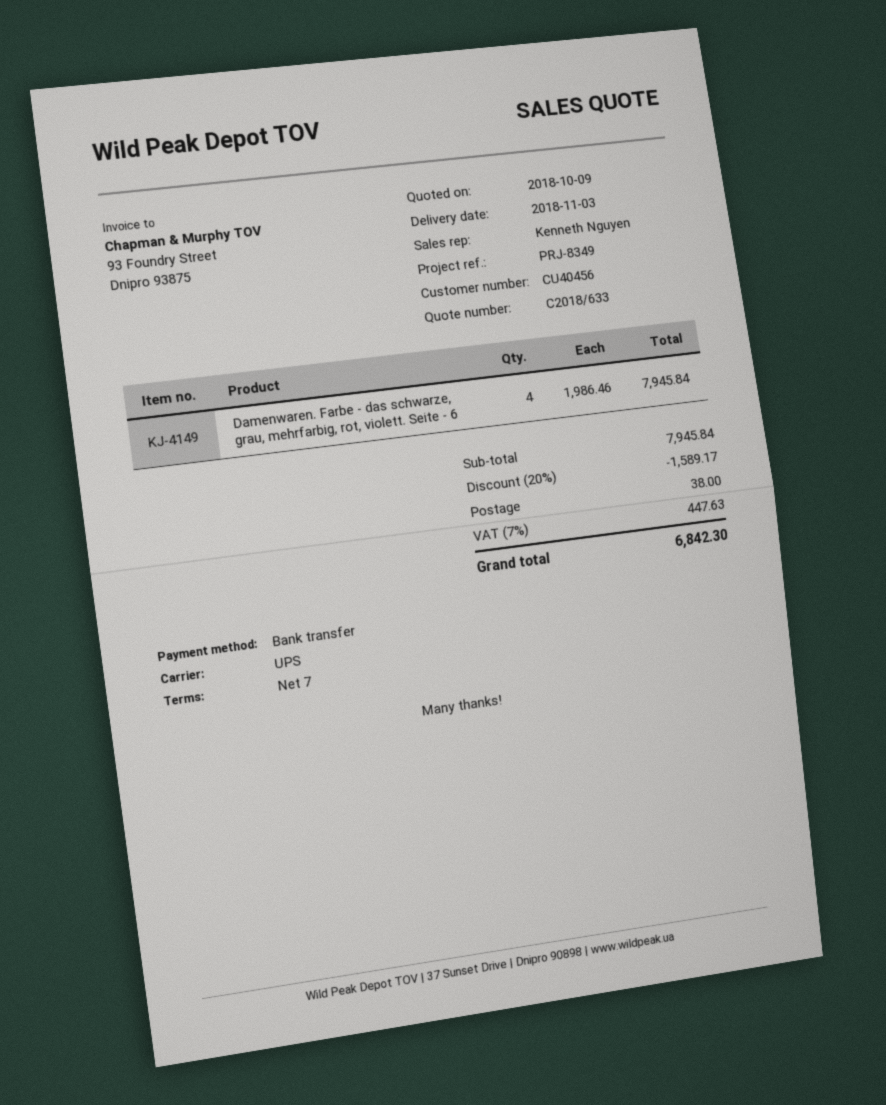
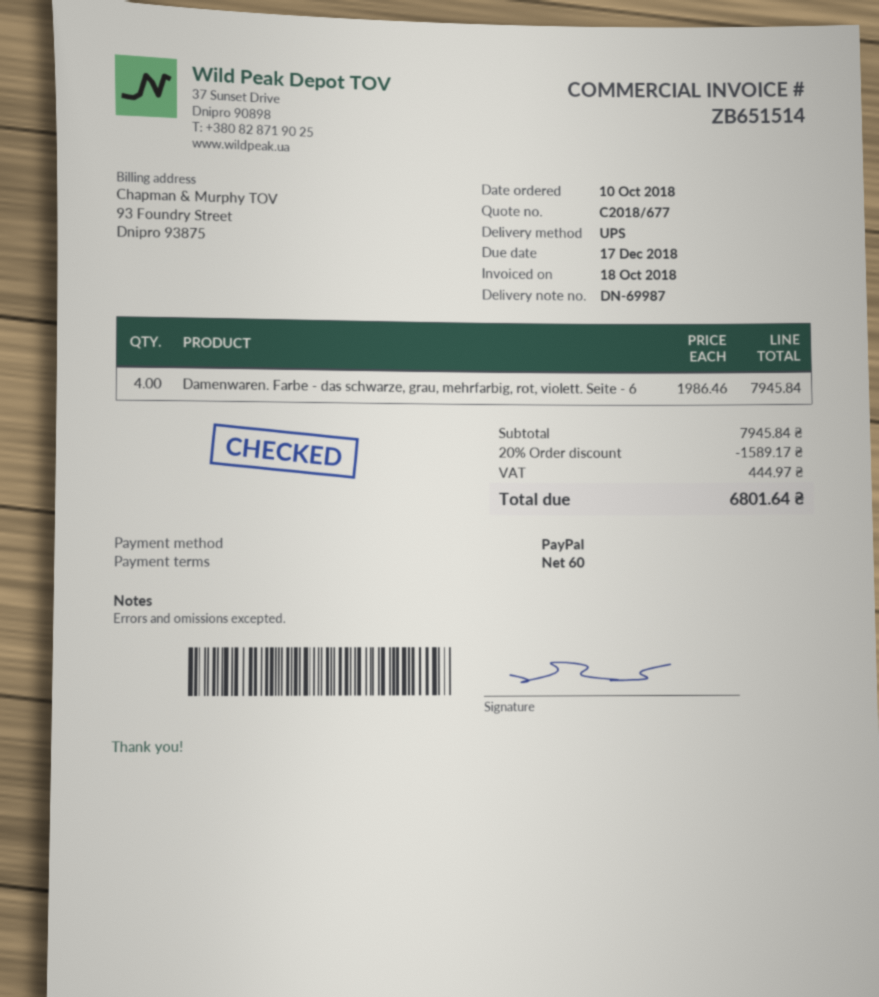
quote number: C2018/633 -> C2018/677
payment terms: 7 days -> 60 days
payment method: bank transfer -> PayPal
shipping: 38.00 -> none
tax: 447.63 -> 444.97
total: 6842.30 -> 6801.64

